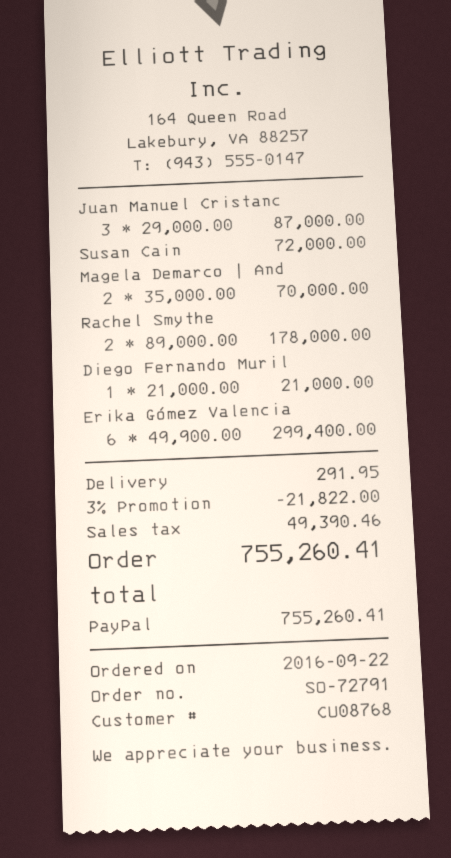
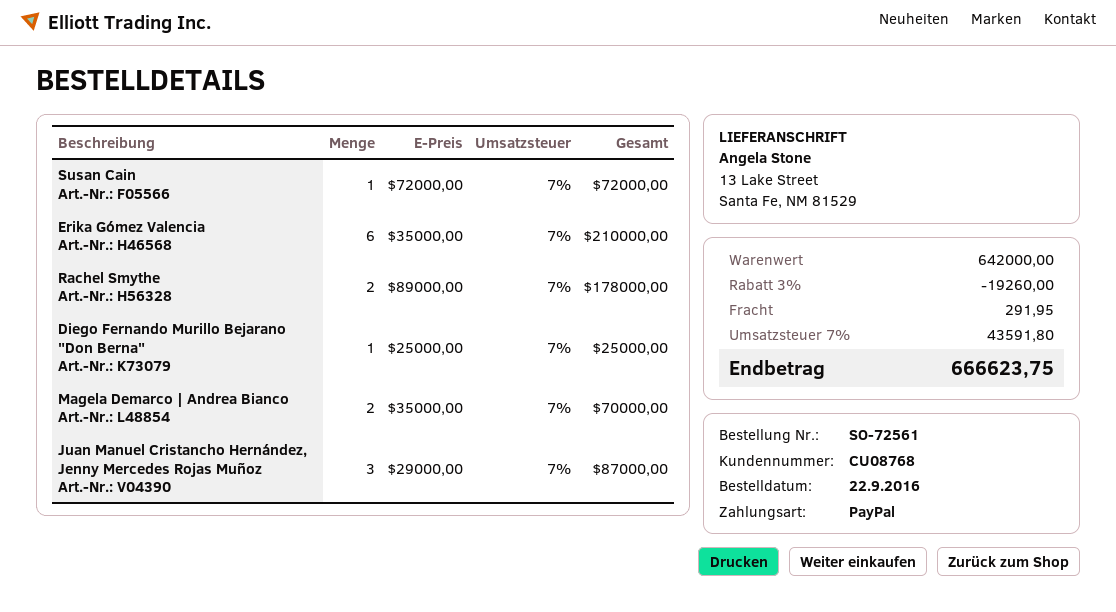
order number: SO-72791 -> SO-72561
Diego Fernando Muril: 1 x 21000.00 = 21000.00 -> 1 x 25000.00 = 25000.00
Erika Gómez Valencia: 6 x 49900.00 = 299400.00 -> 6 x 35000.00 = 210000.00
discount: 3% = 21822.00 -> 3% = 19260.00
tax: 49390.46 -> 43591.80
total: 755260.41 -> 666623.75

